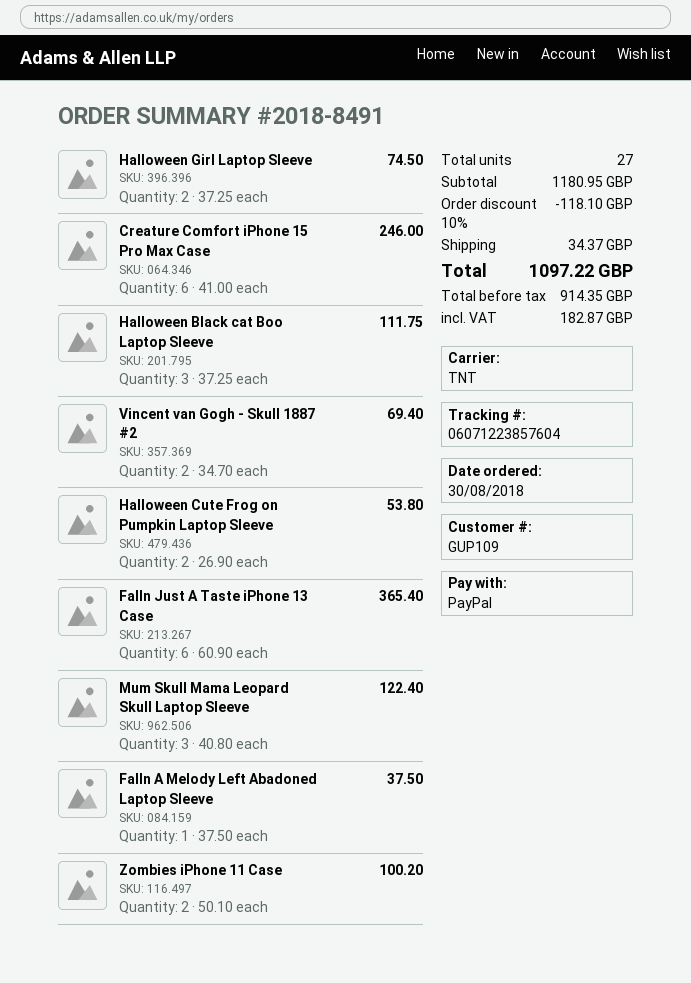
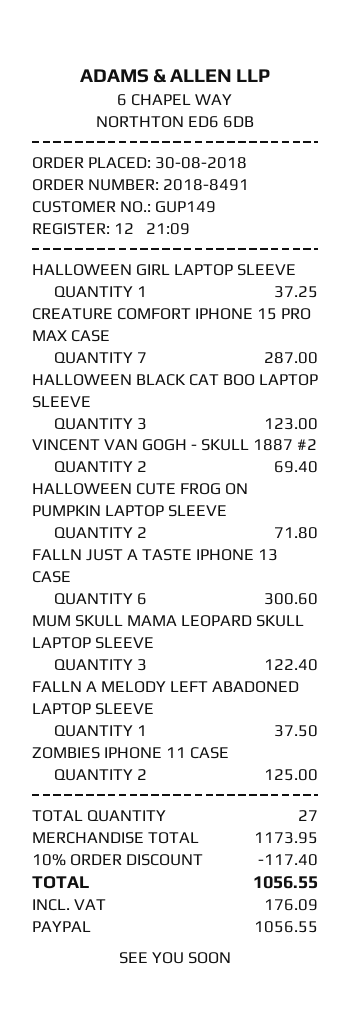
customer number: GUP109 -> GUP149
Halloween Girl Laptop Sleeve: 2 for 74.50 -> 1 for 37.25
Creature Comfort iPhone 15 Pro Max Case: 6 for 246.00 -> 7 for 287.00
Halloween Black cat Boo Laptop Sleeve: 3 for 111.75 -> 3 for 123.00
Halloween Cute Frog on Pumpkin Laptop Sleeve: 2 for 53.80 -> 2 for 71.80
Falln Just A Taste iPhone 13 Case: 6 for 365.40 -> 6 for 300.60
Zombies iPhone 11 Case: 2 for 100.20 -> 2 for 125.00
subtotal: 1180.95 -> 1173.95
discount: 10% = 118.10 -> 10% = 117.40
shipping: 34.37 -> none
tax: 182.87 -> 176.09
total: 1097.22 -> 1056.55

